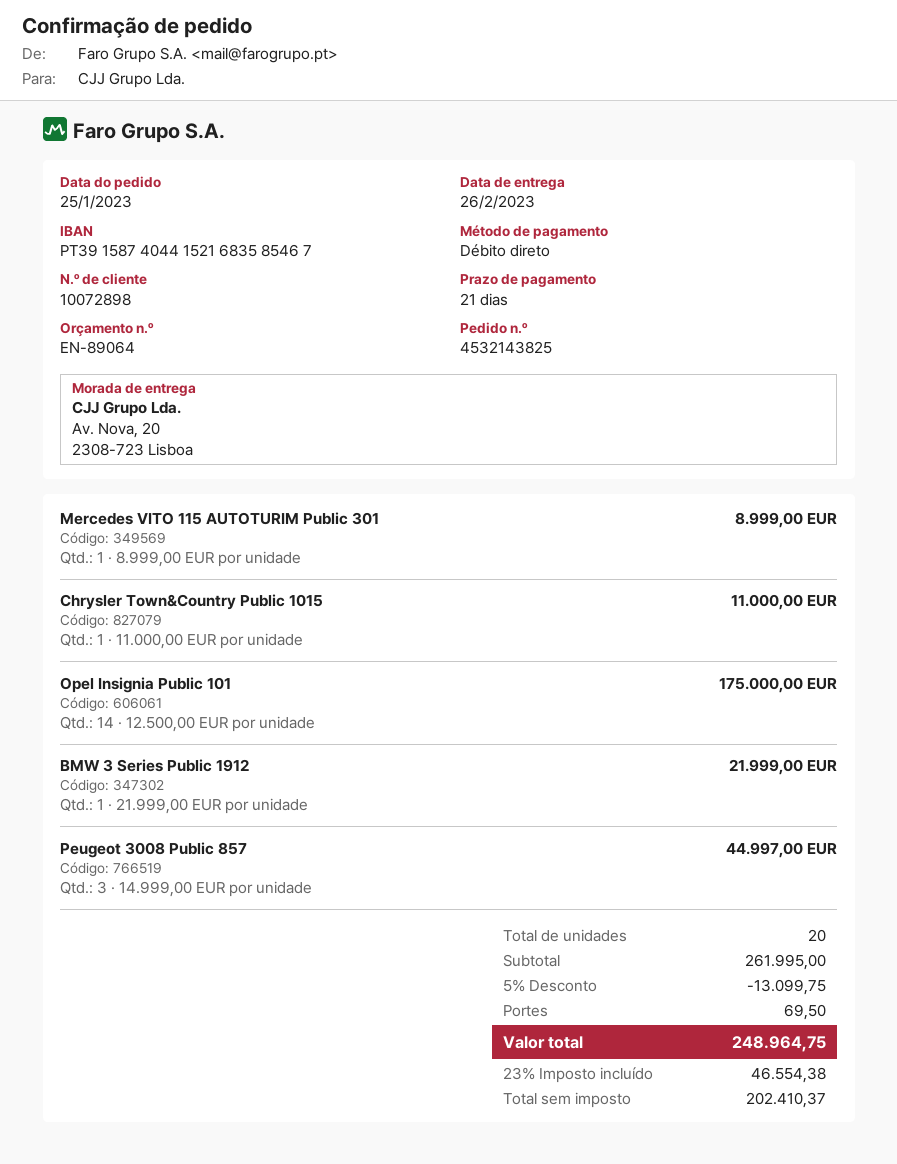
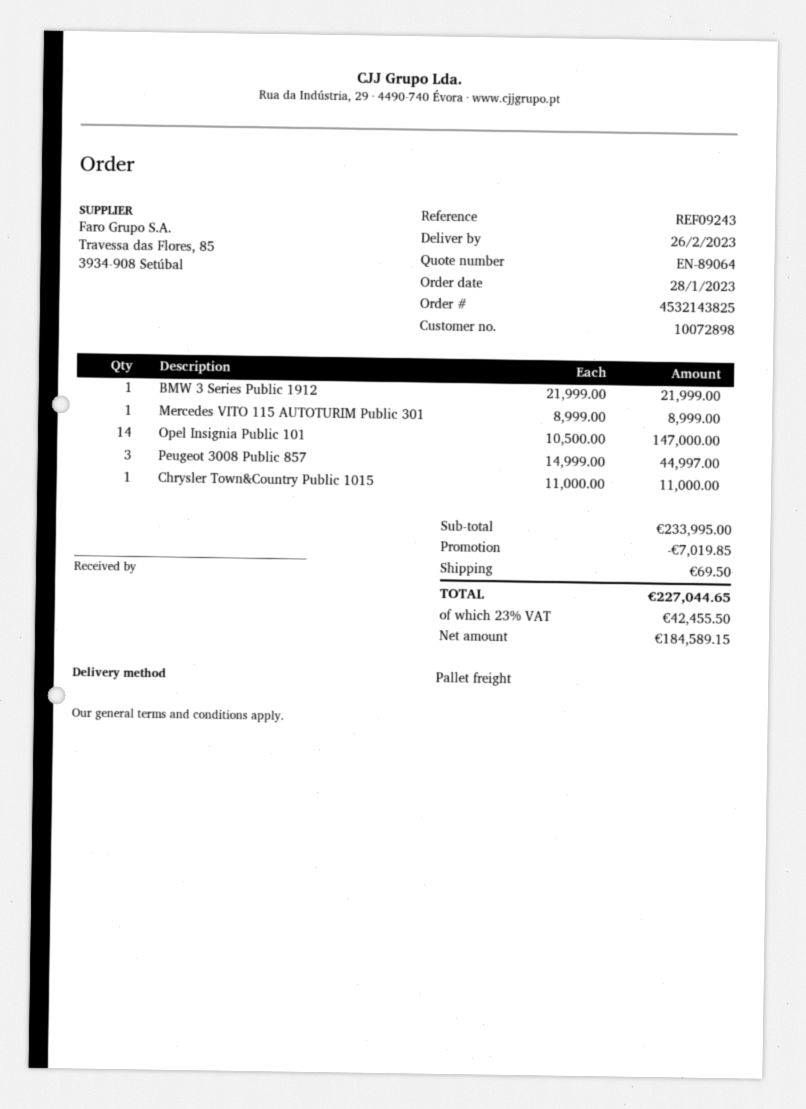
order date: 2023-01-25 -> 2023-01-28
Opel Insignia Public 101: 14 x 12500.00 = 175000.00 -> 14 x 10500.00 = 147000.00
subtotal: 261995.00 -> 233995.00
discount: 13099.75 -> 7019.85
net: 202410.37 -> 184589.15
tax: 23% = 46554.38 -> 23% = 42455.50
total: 248964.75 -> 227044.65

